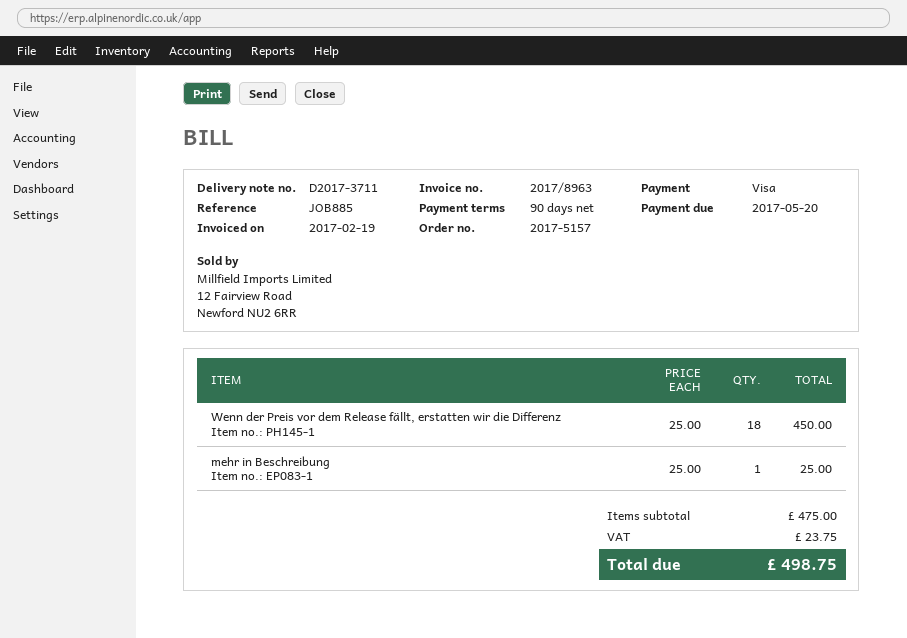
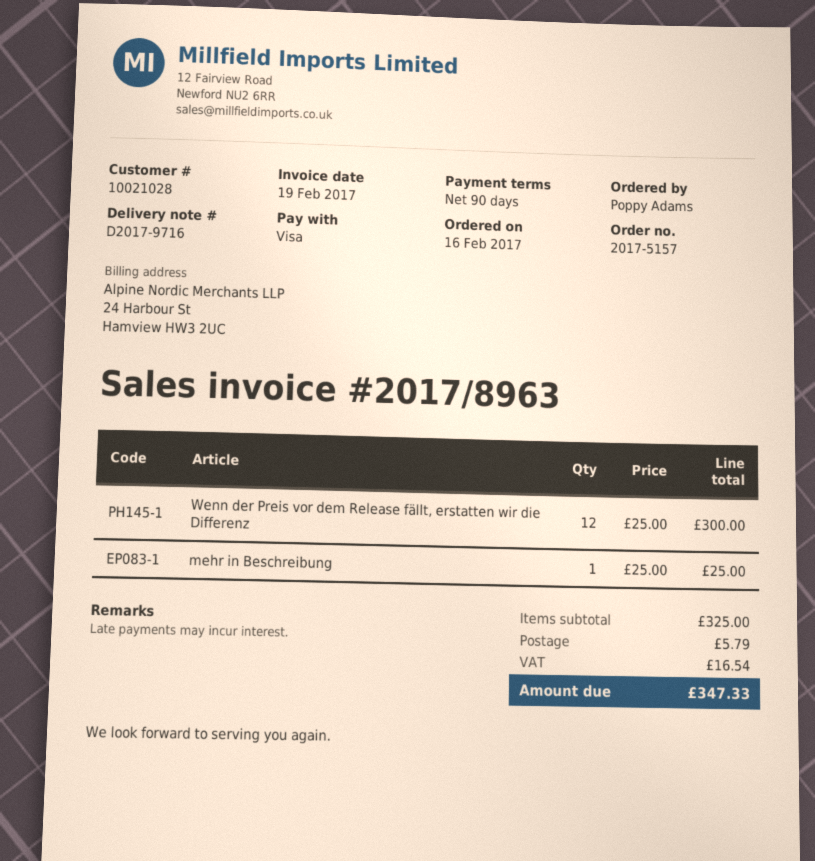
delivery note number: D2017-3711 -> D2017-9716
Wenn der Preis vor dem Release fällt, erstatten wir die Differenz: 18 x 25.00 = 450.00 -> 12 x 25.00 = 300.00
subtotal: 475.00 -> 325.00
shipping: none -> 5.79
tax: 23.75 -> 16.54
total: 498.75 -> 347.33

